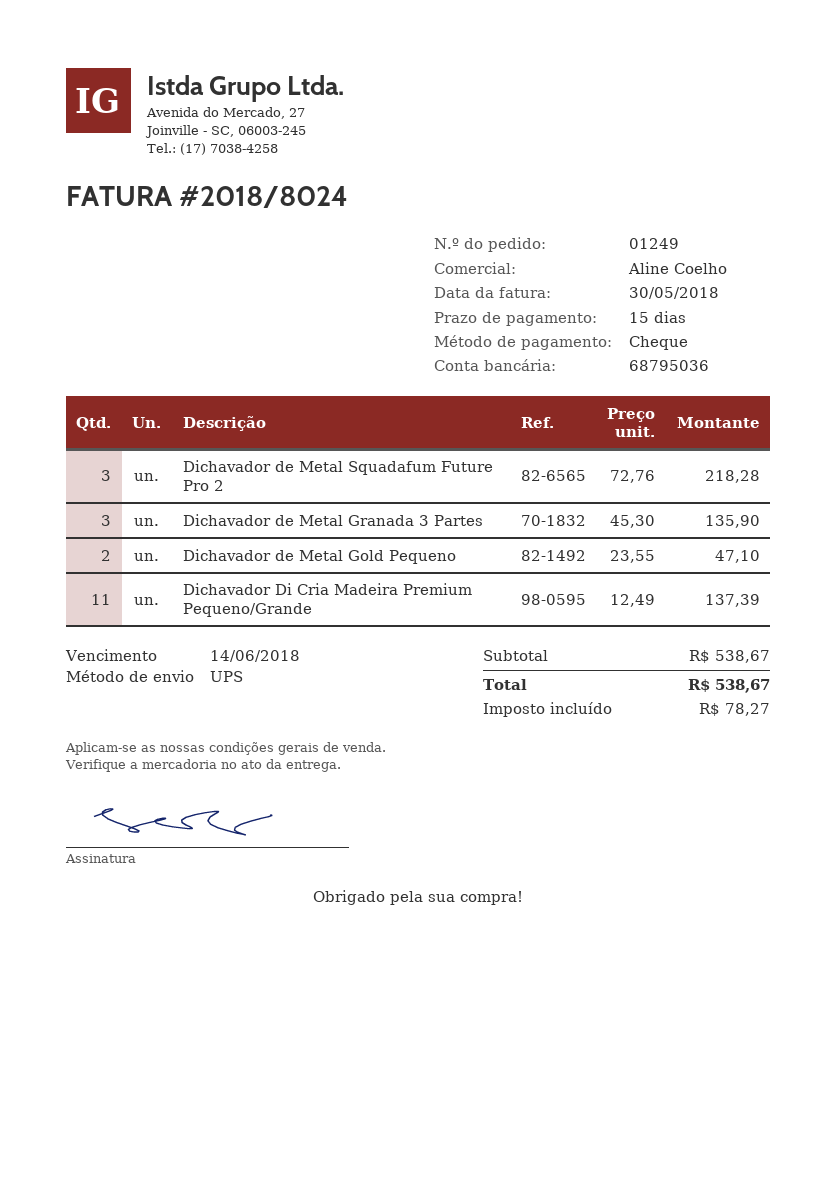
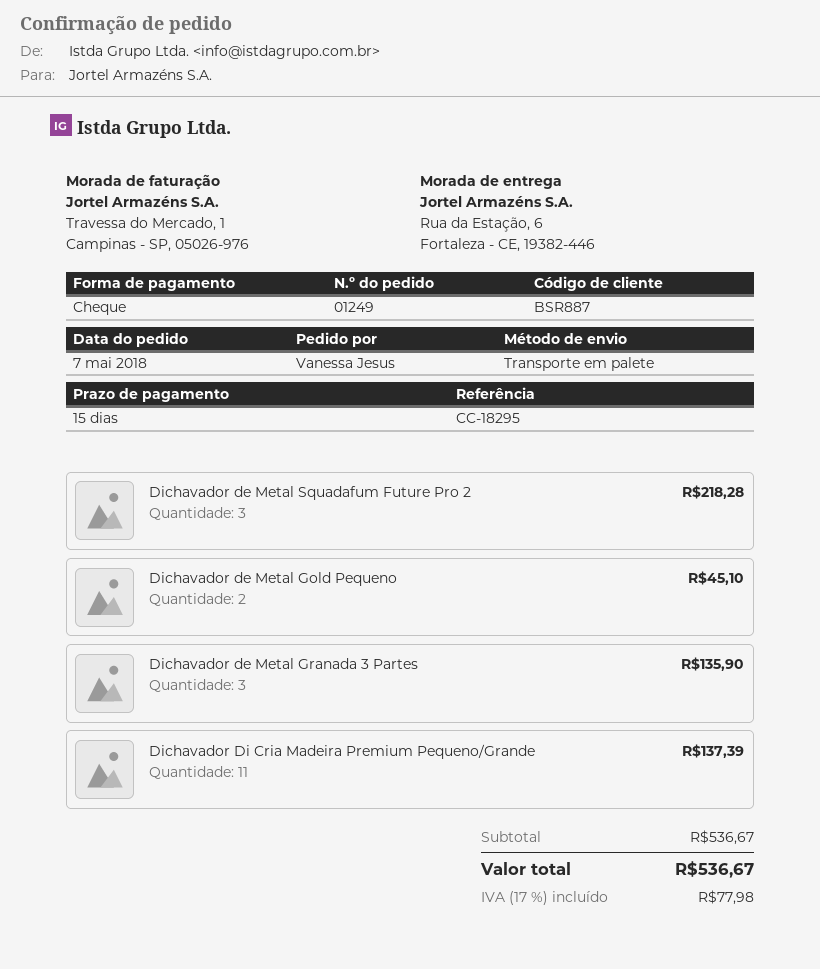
shipping method: UPS -> pallet freight
Dichavador de Metal Gold Pequeno: 2 for 47.10 -> 2 for 45.10
subtotal: 538.67 -> 536.67
tax: 78.27 -> 77.98
total: 538.67 -> 536.67

